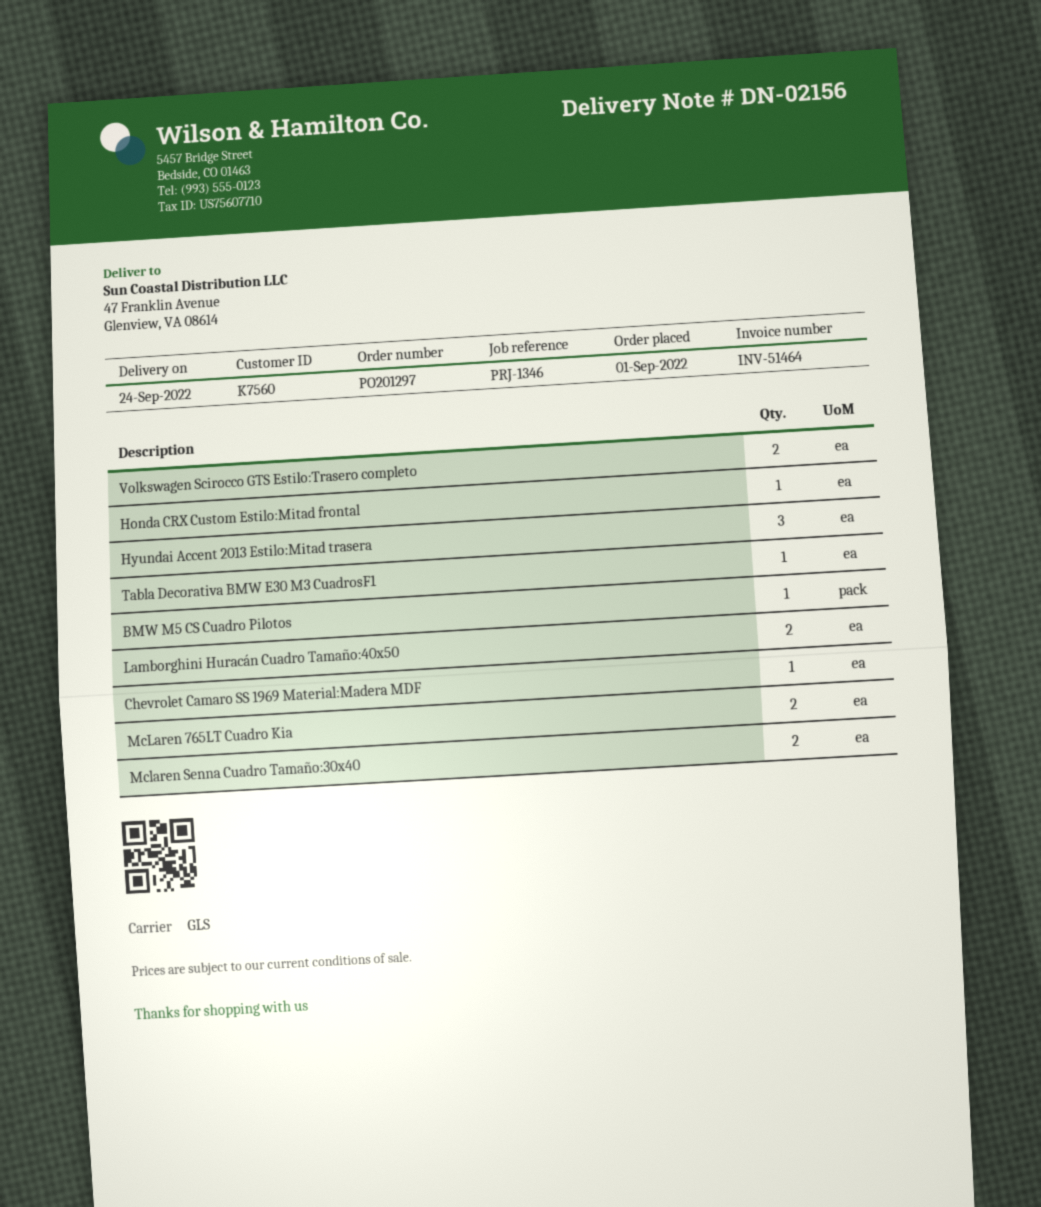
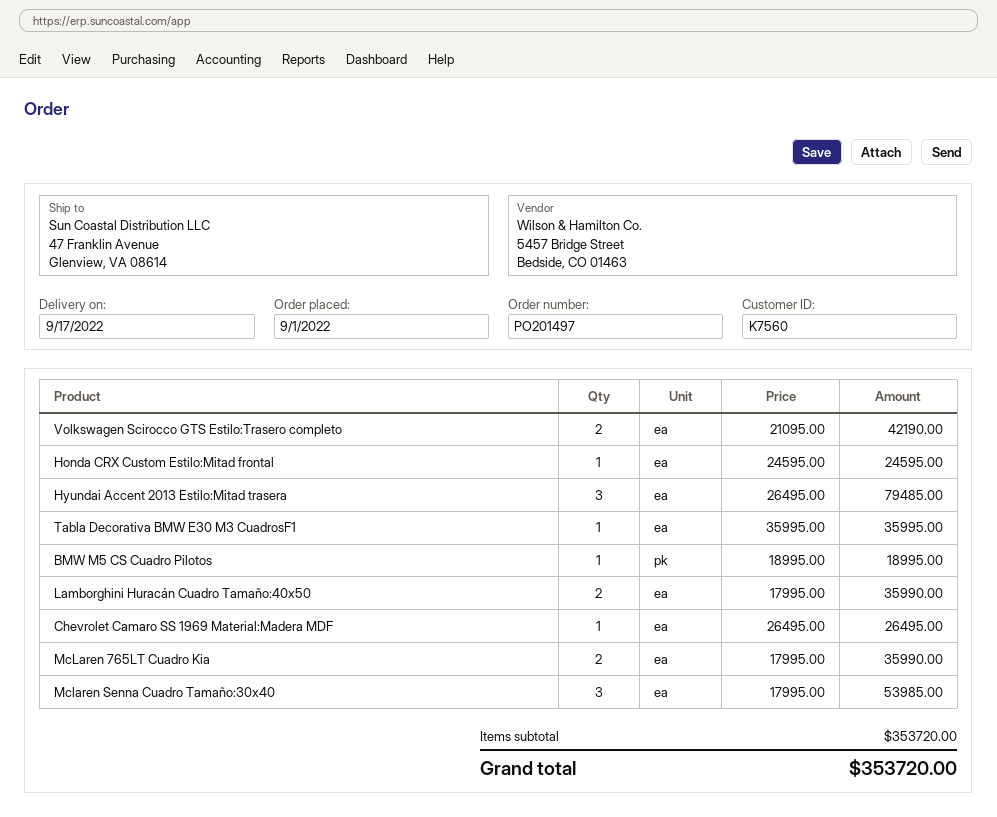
order number: PO201297 -> PO201497
delivery date: 2022-09-24 -> 2022-09-17
Mclaren Senna Cuadro Tamaño:30x40: 2 -> 3

